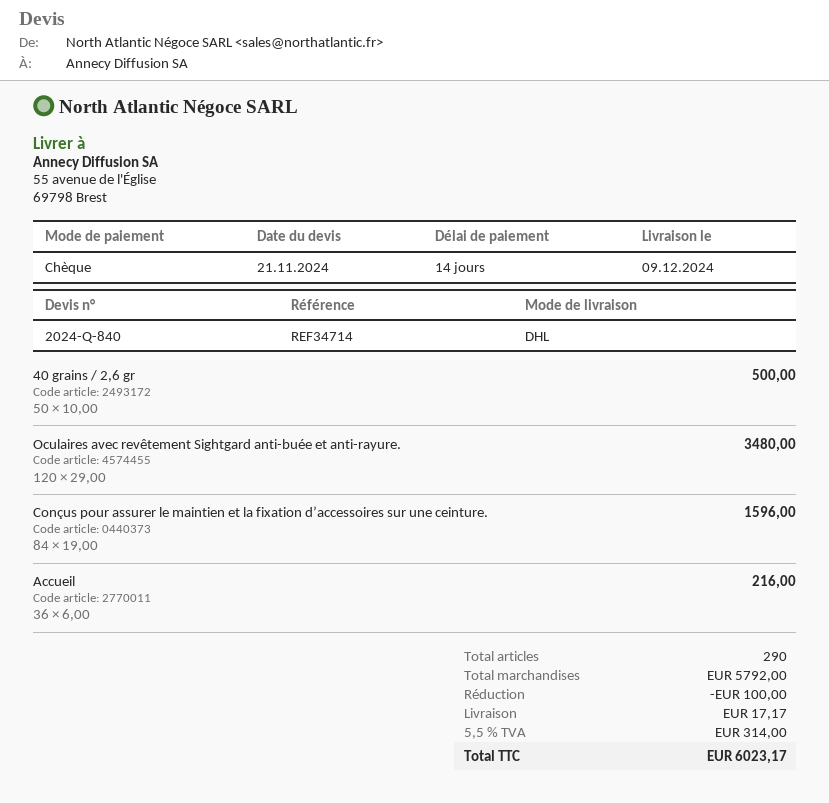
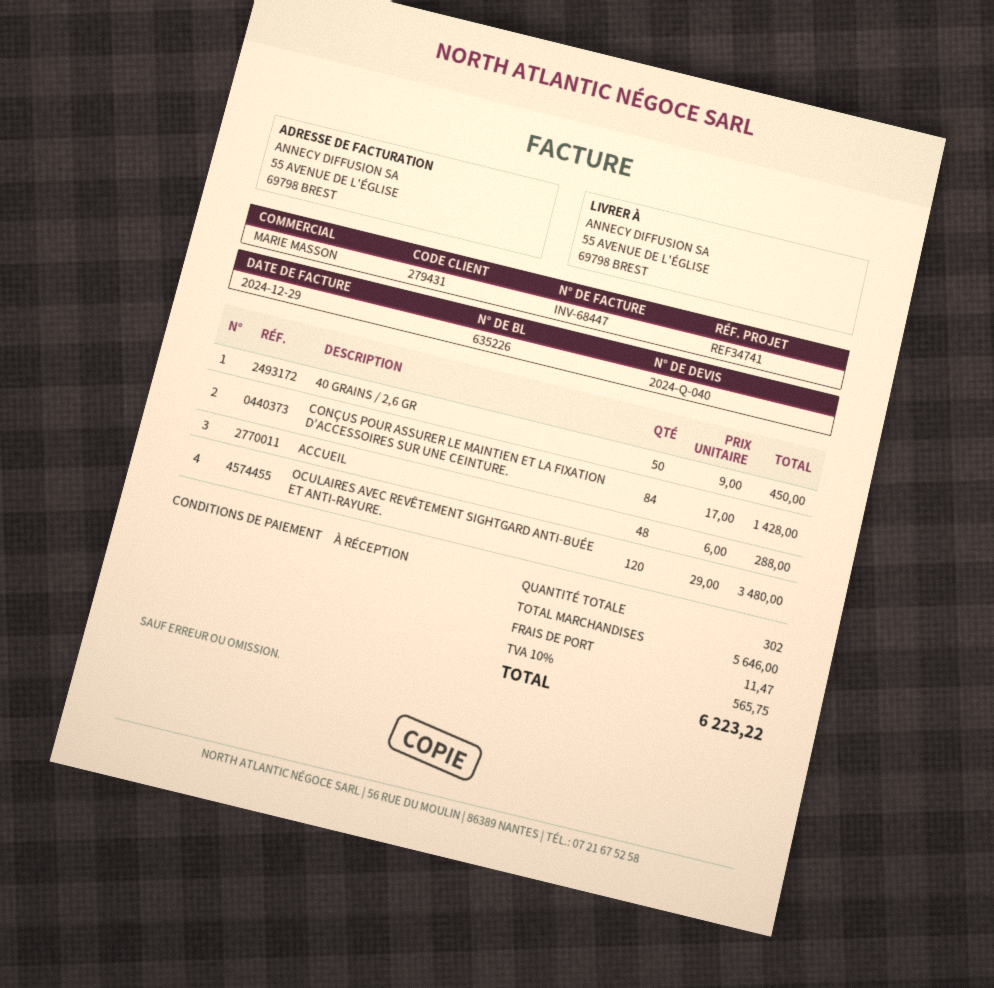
quote number: 2024-Q-840 -> 2024-Q-040
payment terms: 14 days -> on receipt
reference: REF34714 -> REF34741
40 grains / 2,6 gr: 50 x 10.00 = 500.00 -> 50 x 9.00 = 450.00
Conçus pour assurer le maintien et la fixation d’accessoires sur une ceinture.: 84 x 19.00 = 1596.00 -> 84 x 17.00 = 1428.00
Accueil: 36 x 6.00 = 216.00 -> 48 x 6.00 = 288.00
total quantity: 290 -> 302
subtotal: 5792.00 -> 5646.00
discount: 100.00 -> none
shipping: 17.17 -> 11.47
tax: 5.5% = 314.00 -> 10% = 565.75
total: 6023.17 -> 6223.22

